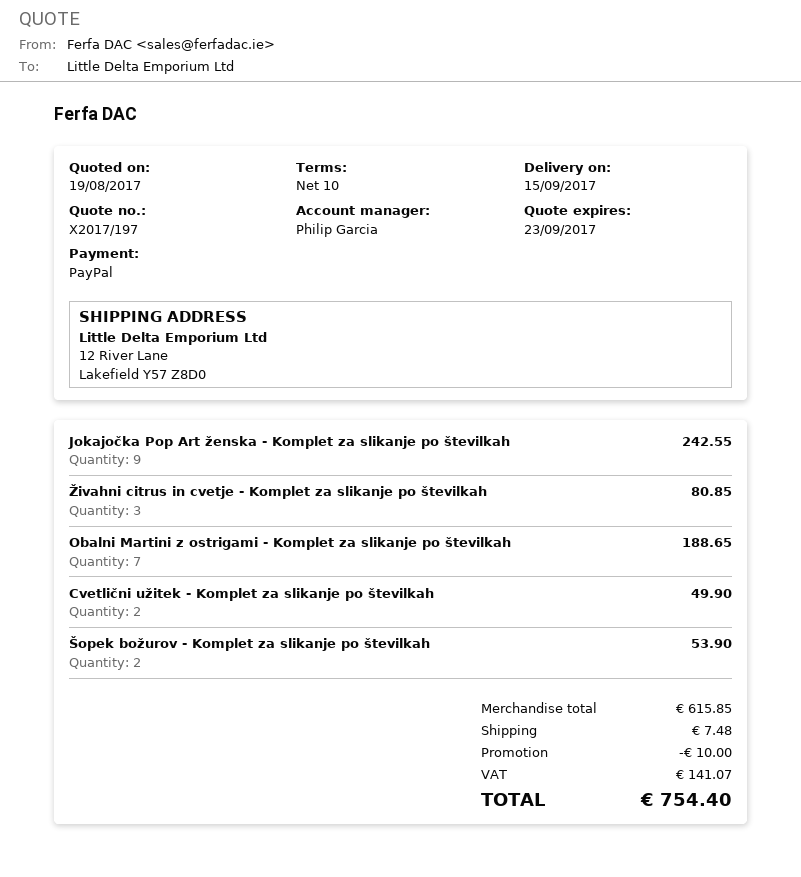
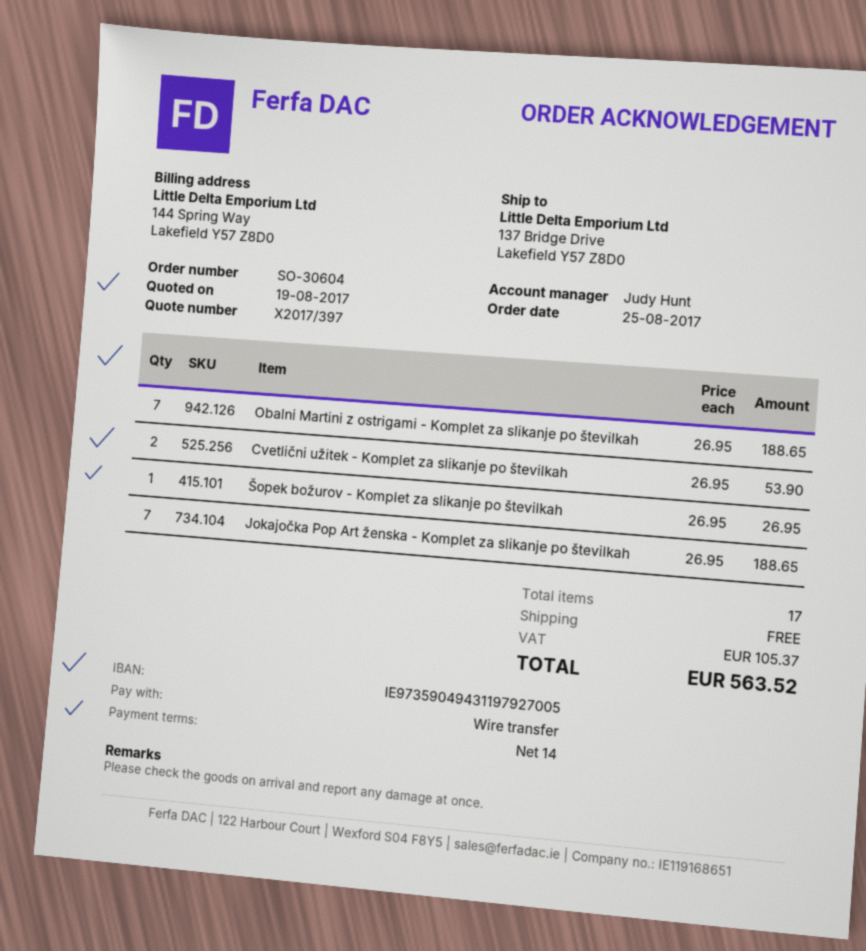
quote number: X2017/197 -> X2017/397
payment terms: 10 days -> 14 days
sales rep: Philip Garcia -> Judy Hunt
payment method: PayPal -> bank transfer
ship to: 12 River Lane, Lakefield Y57 Z8D0 -> 137 Bridge Drive, Lakefield Y57 Z8D0
Jokajočka Pop Art ženska - Komplet za slikanje po številkah: 9 for 242.55 -> 7 for 188.65
Živahni citrus in cvetje - Komplet za slikanje po številkah: 3 for 80.85 -> none
Cvetlični užitek - Komplet za slikanje po številkah: 2 for 49.90 -> 2 for 53.90
Šopek božurov - Komplet za slikanje po številkah: 2 for 53.90 -> 1 for 26.95
discount: 10.00 -> none
shipping: 7.48 -> 0.00
tax: 141.07 -> 105.37
total: 754.40 -> 563.52

